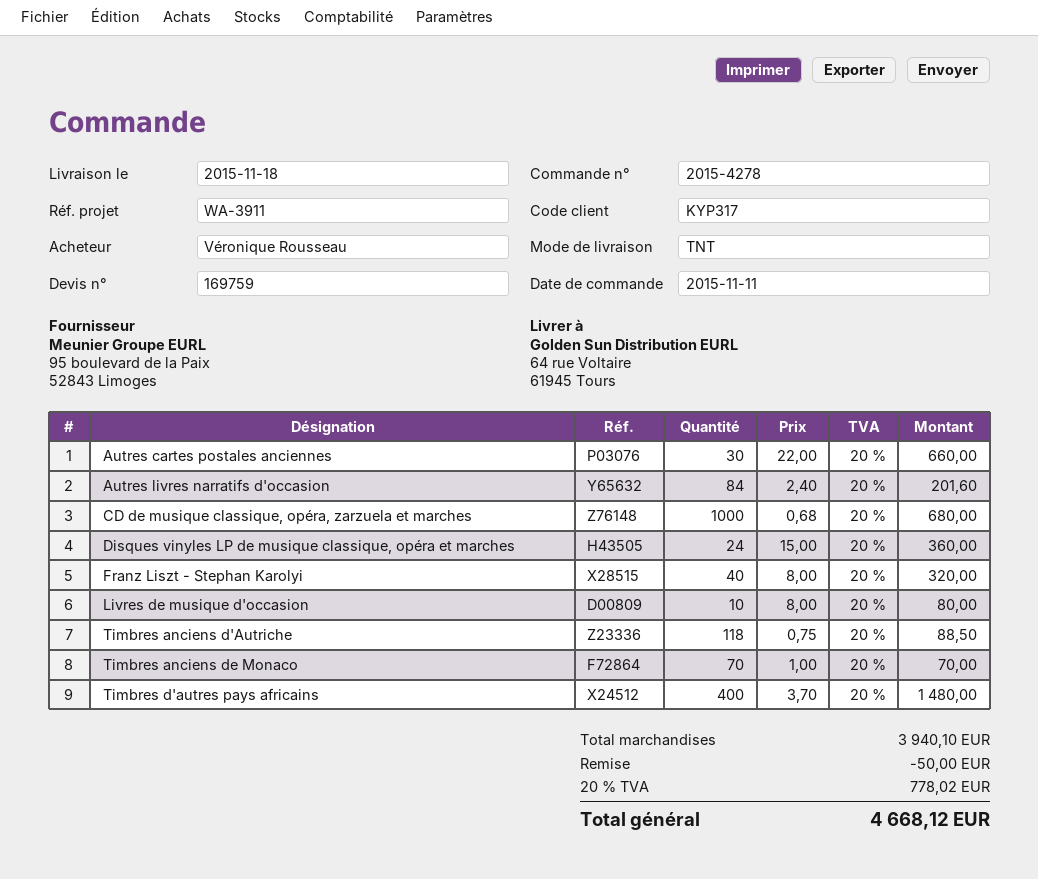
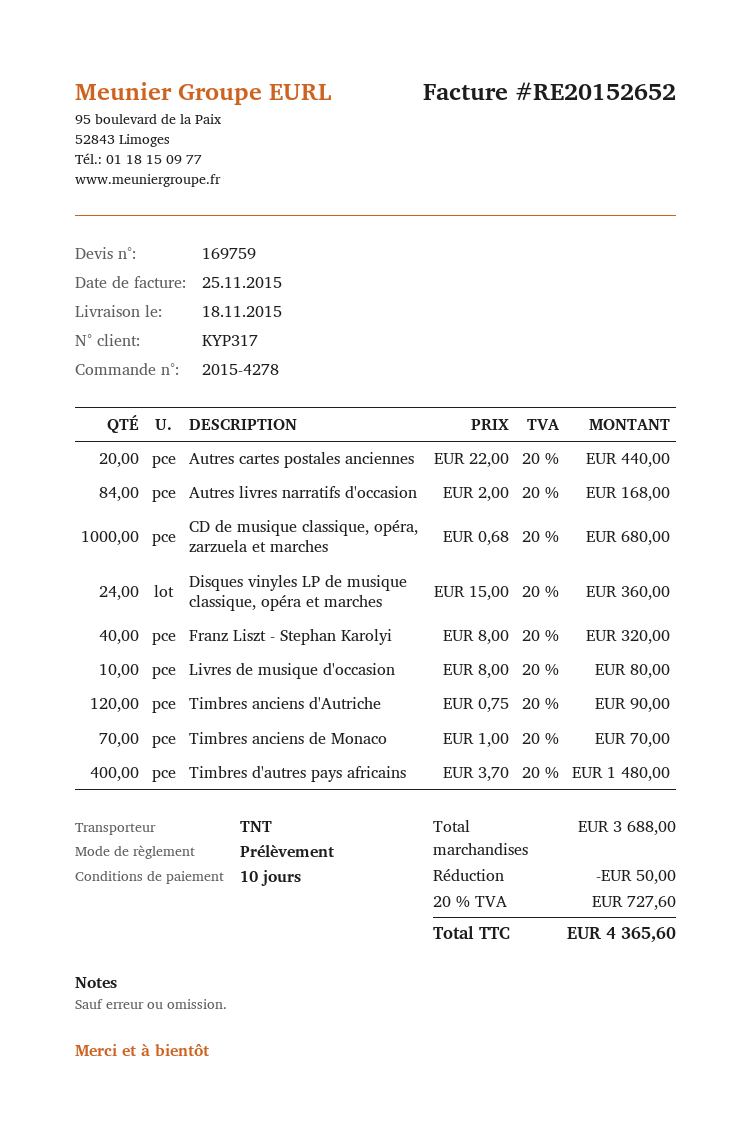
Autres cartes postales anciennes: 30 x 22.00 = 660.00 -> 20 x 22.00 = 440.00
Autres livres narratifs d'occasion: 84 x 2.40 = 201.60 -> 84 x 2.00 = 168.00
Timbres anciens d'Autriche: 118 x 0.75 = 88.50 -> 120 x 0.75 = 90.00
subtotal: 3940.10 -> 3688.00
tax: 20% = 778.02 -> 20% = 727.60
total: 4668.12 -> 4365.60

